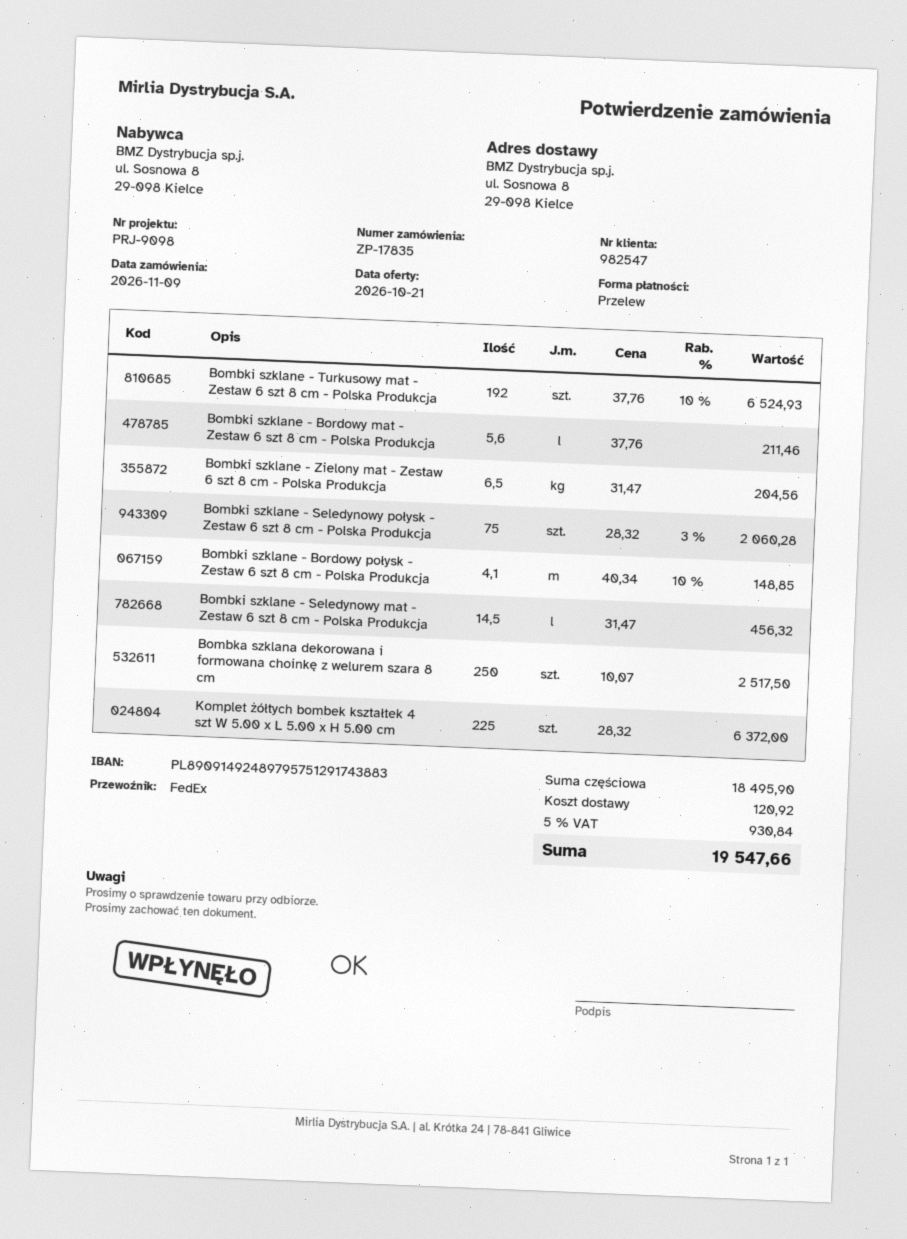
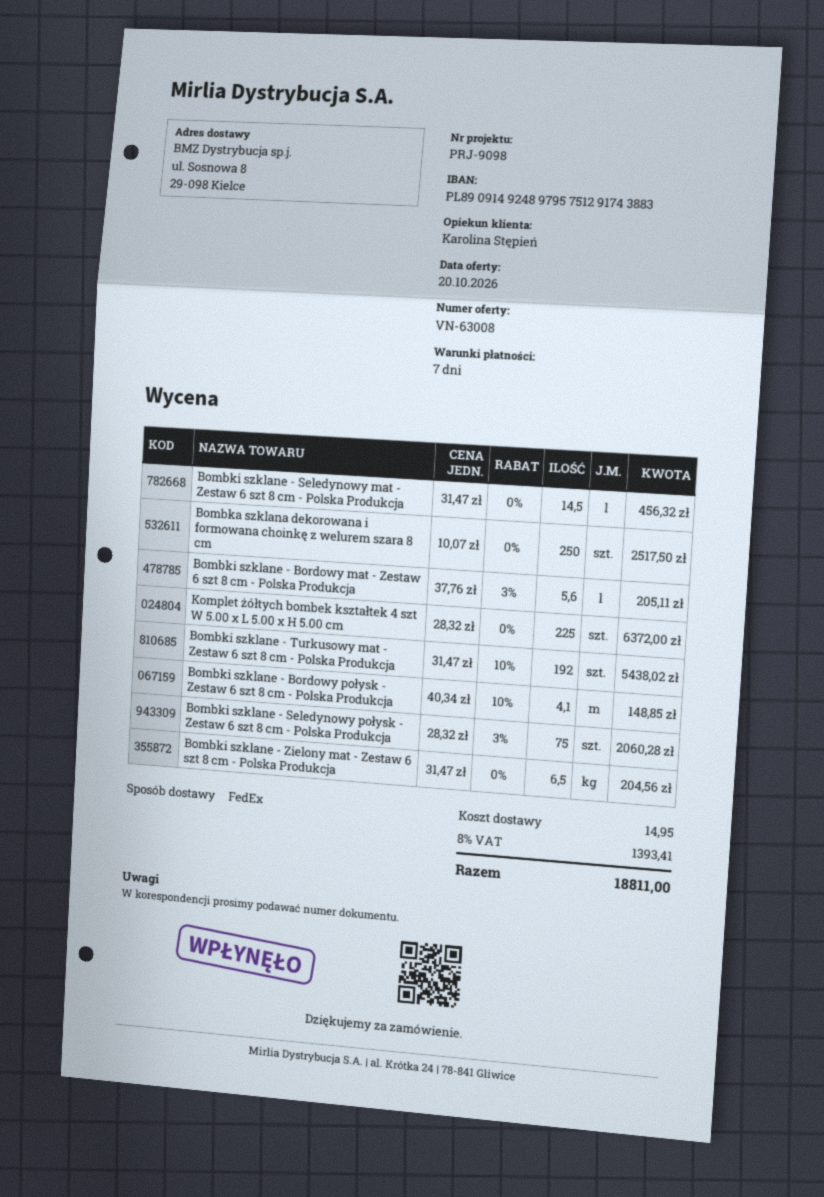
quote date: 2026-10-21 -> 2026-10-20
Bombki szklane - Turkusowy mat - Zestaw 6 szt 8 cm - Polska Produkcja: 192 x 37.76 - 10% = 6524.93 -> 192 x 31.47 - 10% = 5438.02
Bombki szklane - Bordowy mat - Zestaw 6 szt 8 cm - Polska Produkcja: 5.6 x 37.76 = 211.46 -> 5.6 x 37.76 - 3% = 205.11
shipping: 120.92 -> 14.95
tax: 5% = 930.84 -> 8% = 1393.41
total: 19547.66 -> 18811.00

